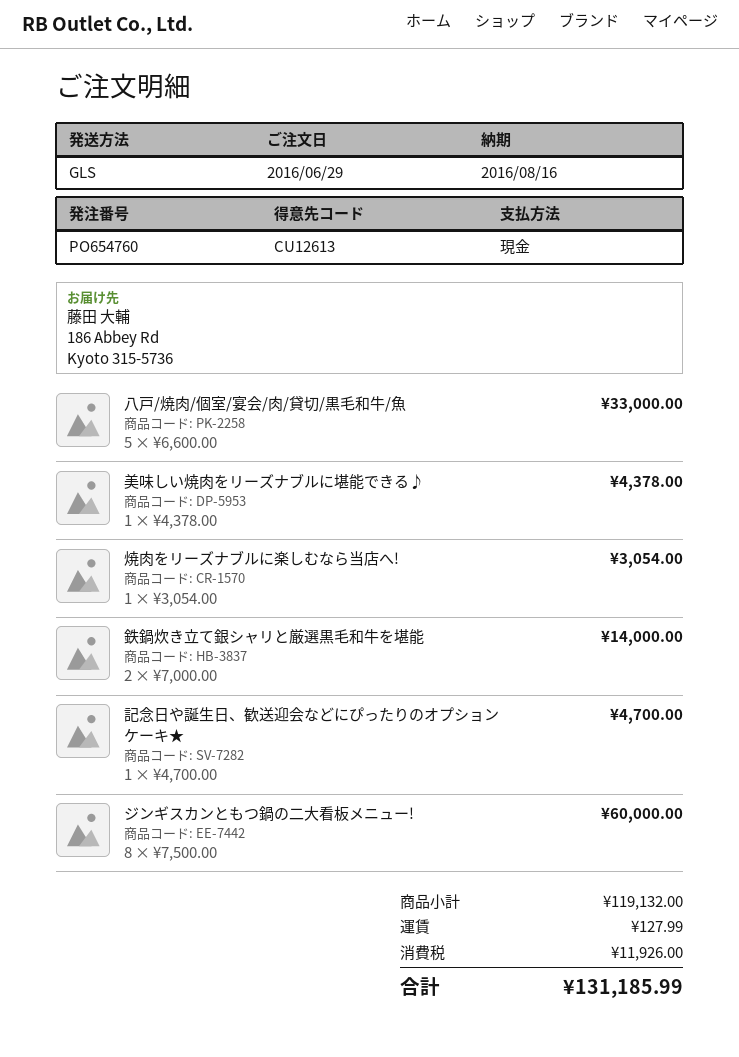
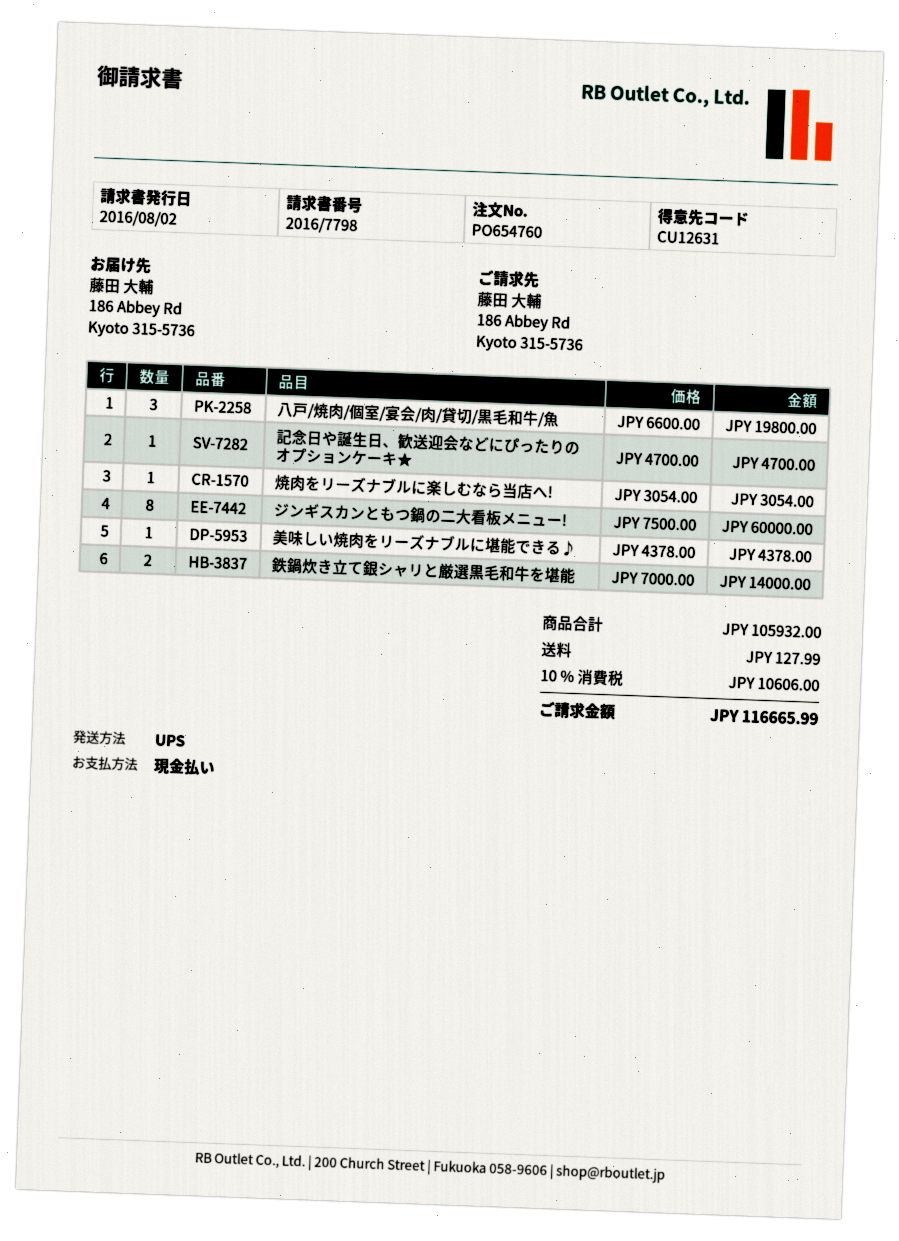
customer number: CU12613 -> CU12631
shipping method: GLS -> UPS
八戸/焼肉/個室/宴会/肉/貸切/黒毛和牛/魚: 5 x 6600.00 = 33000.00 -> 3 x 6600.00 = 19800.00
subtotal: 119132.00 -> 105932.00
tax: 11926.00 -> 10606.00
total: 131185.99 -> 116665.99

